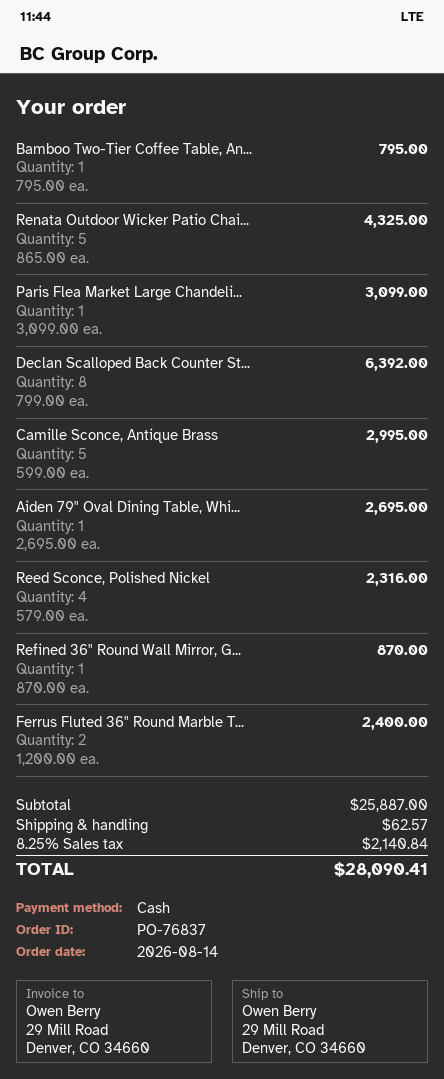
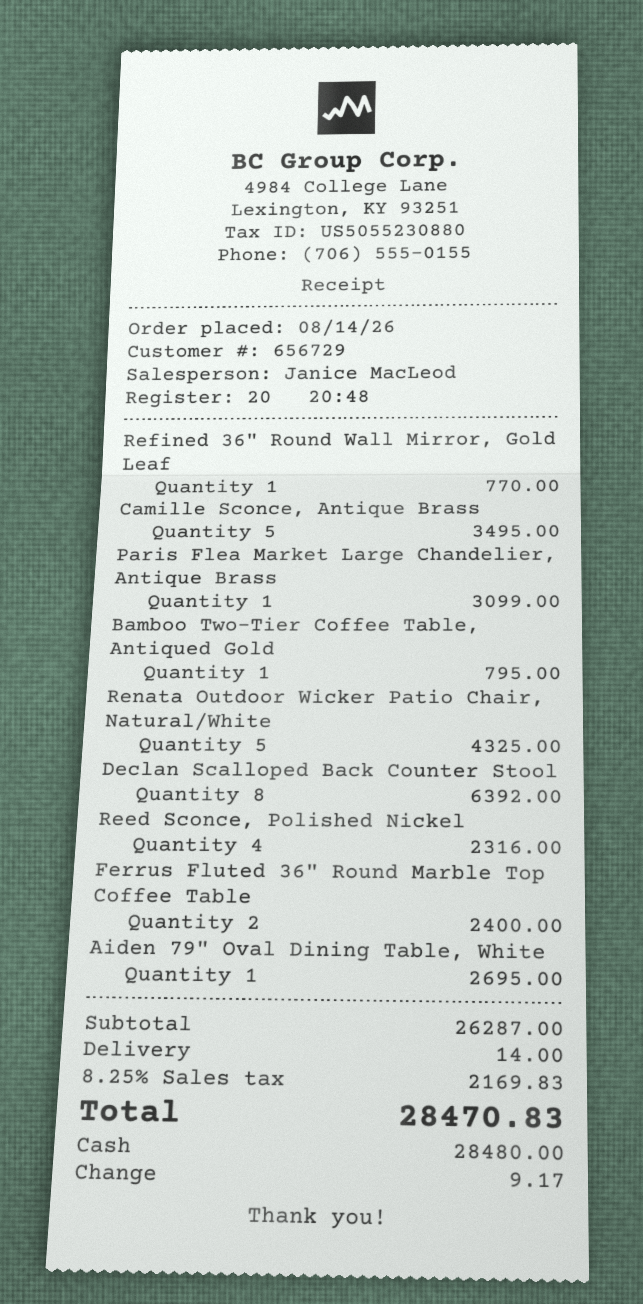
Camille Sconce, Antique Brass: 5 for 2995.00 -> 5 for 3495.00
Refined 36" Round Wall Mirror, G...: 1 for 870.00 -> 1 for 770.00
subtotal: 25887.00 -> 26287.00
shipping: 62.57 -> 14.00
tax: 8.25% = 2140.84 -> 8.25% = 2169.83
total: 28090.41 -> 28470.83

